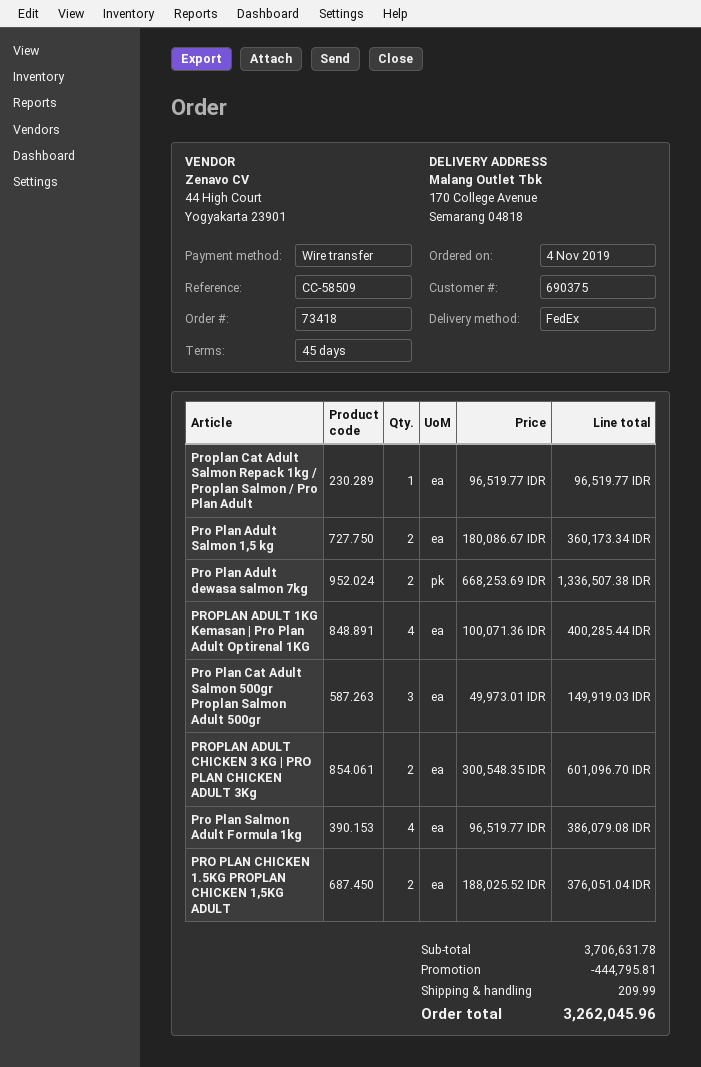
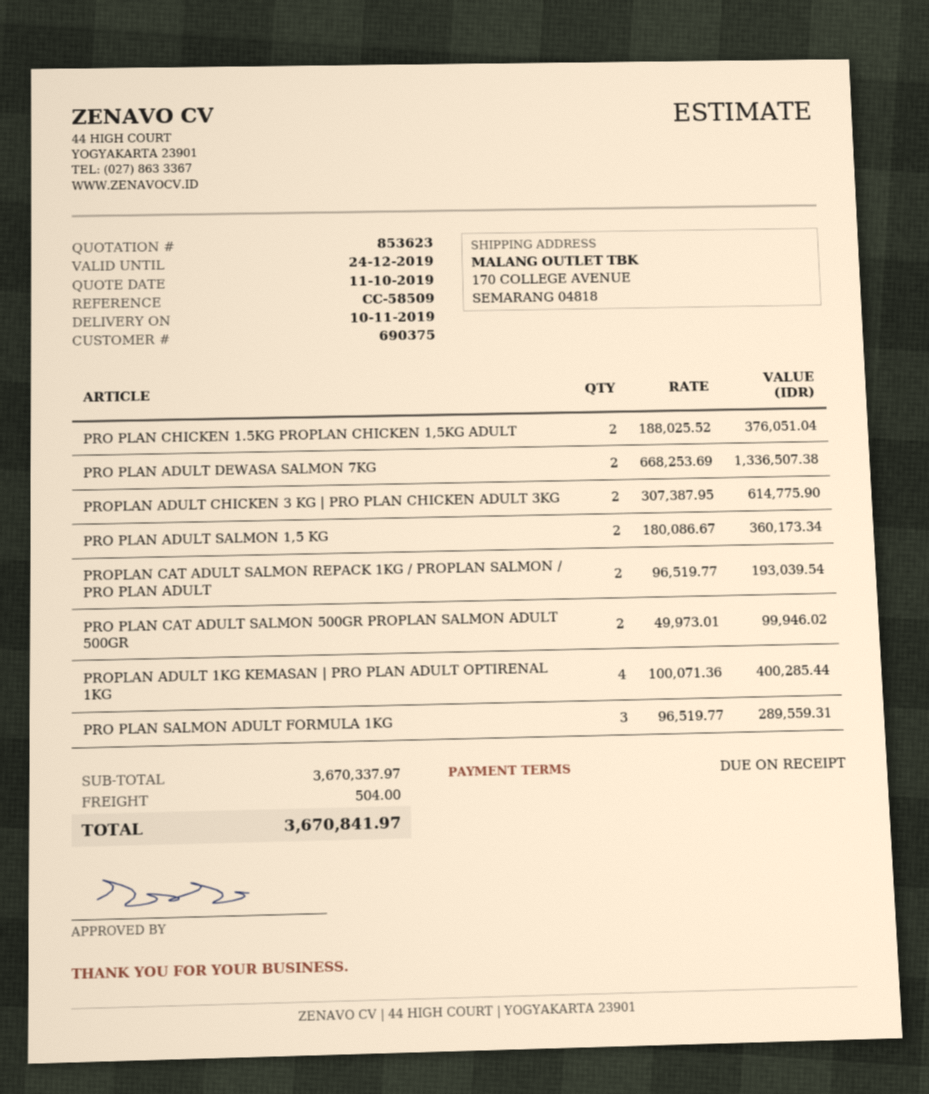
payment terms: 45 days -> on receipt
Proplan Cat Adult Salmon Repack 1kg / Proplan Salmon / Pro Plan Adult: 1 x 96519.77 = 96519.77 -> 2 x 96519.77 = 193039.54
Pro Plan Cat Adult Salmon 500gr Proplan Salmon Adult 500gr: 3 x 49973.01 = 149919.03 -> 2 x 49973.01 = 99946.02
PROPLAN ADULT CHICKEN 3 KG | PRO PLAN CHICKEN ADULT 3Kg: 2 x 300548.35 = 601096.70 -> 2 x 307387.95 = 614775.90
Pro Plan Salmon Adult Formula 1kg: 4 x 96519.77 = 386079.08 -> 3 x 96519.77 = 289559.31
subtotal: 3706631.78 -> 3670337.97
discount: 444795.81 -> none
shipping: 209.99 -> 504.00
total: 3262045.96 -> 3670841.97

